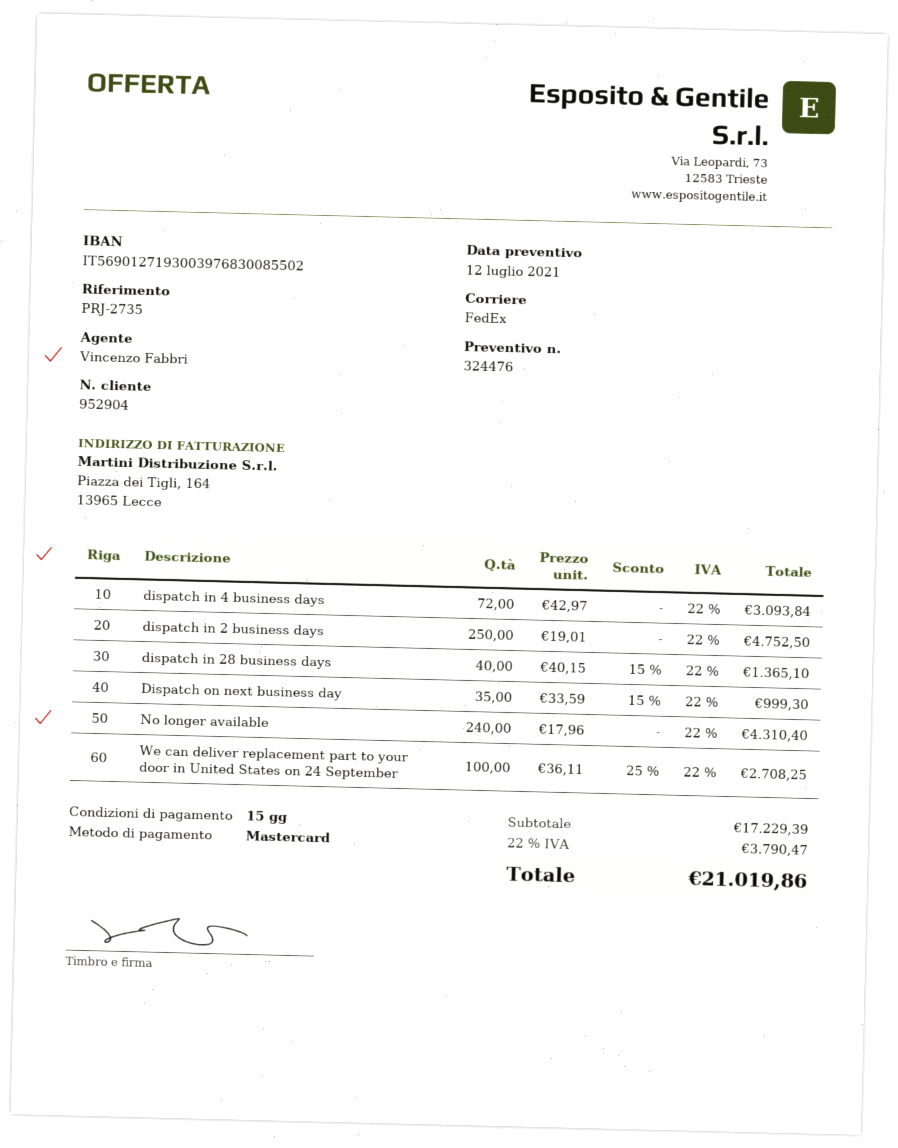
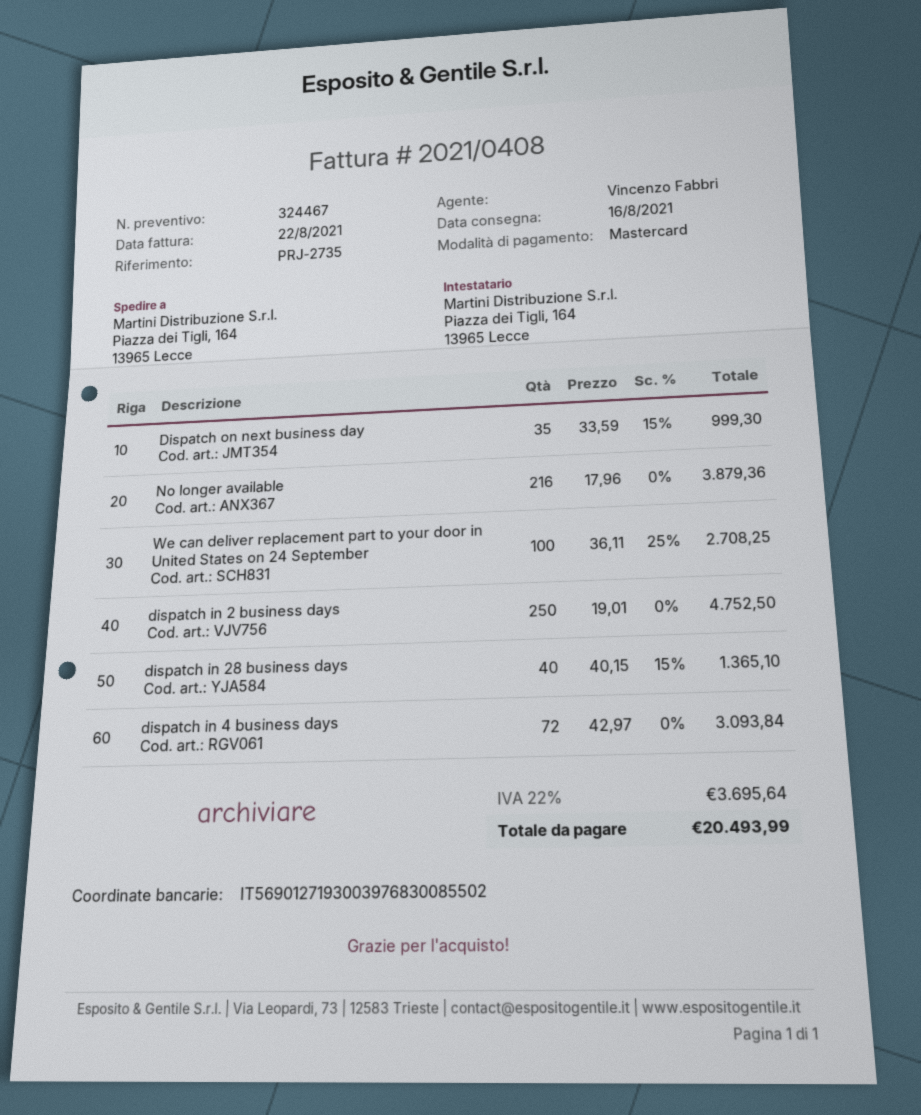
quote number: 324476 -> 324467
No longer available: 240 x 17.96 = 4310.40 -> 216 x 17.96 = 3879.36
tax: 22% = 3790.47 -> 22% = 3695.64
total: 21019.86 -> 20493.99

